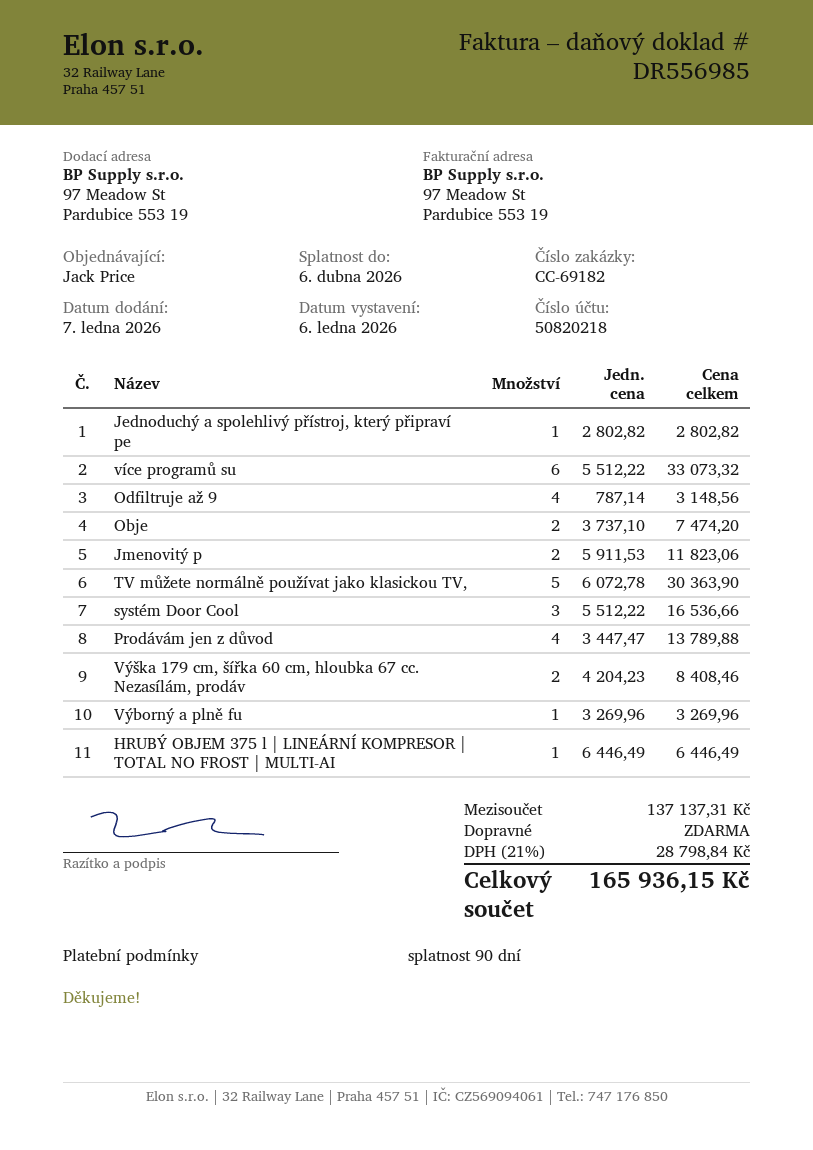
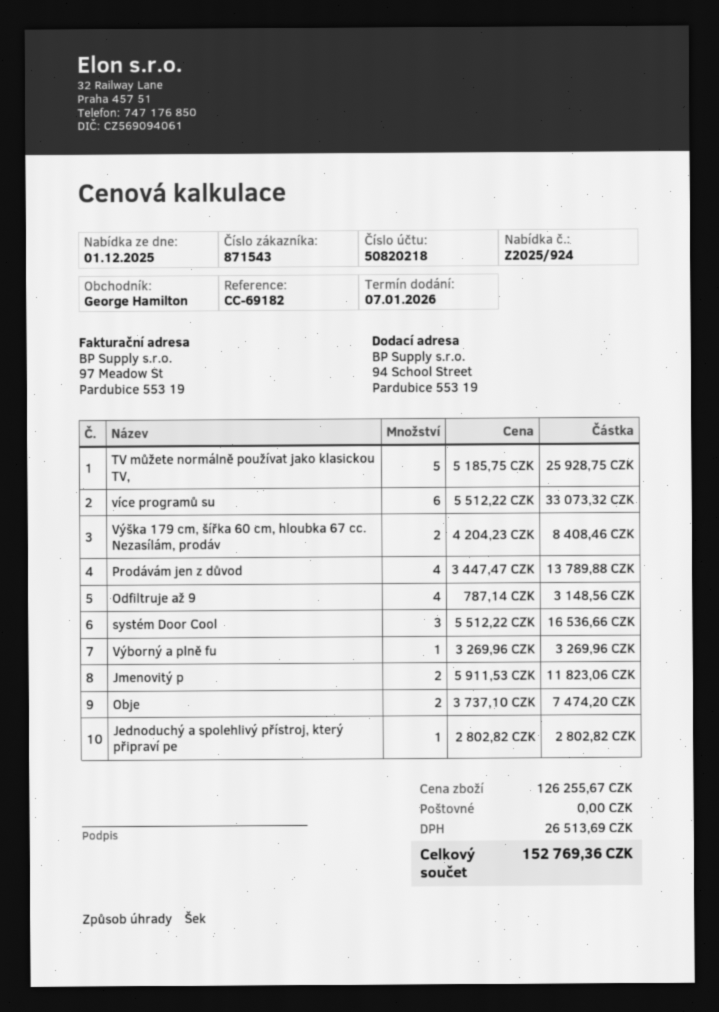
ship to: 97 Meadow St, Pardubice 553 19 -> 94 School Street, Pardubice 553 19
TV můžete normálně používat jako klasickou TV,: 5 x 6072.78 = 30363.90 -> 5 x 5185.75 = 25928.75
HRUBÝ OBJEM 375 l | LINEÁRNÍ KOMPRESOR | TOTAL NO FROST | MULTI-AI: 1 x 6446.49 = 6446.49 -> none
subtotal: 137137.31 -> 126255.67
tax: 28798.84 -> 26513.69
total: 165936.15 -> 152769.36

